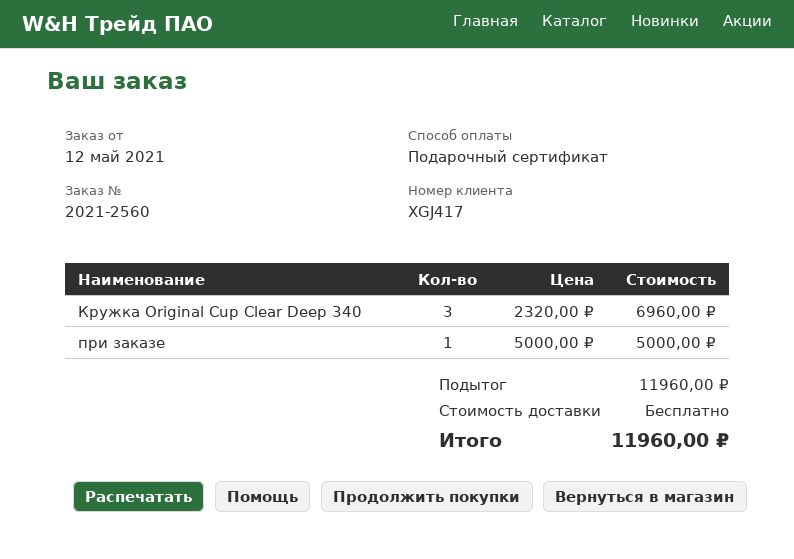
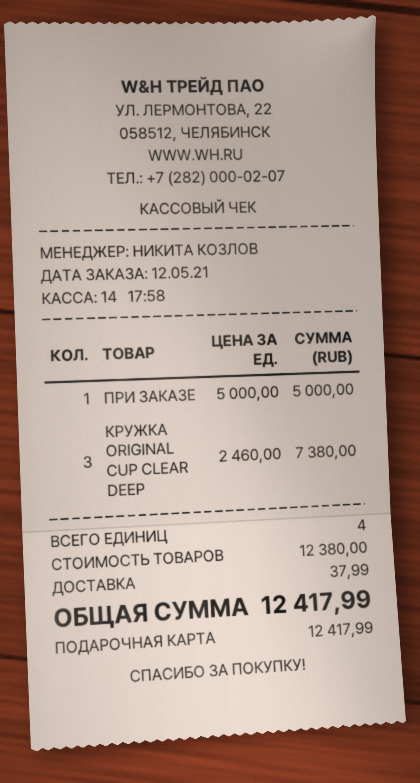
Кружка Original Cup Clear Deep 340: 3 x 2320.00 = 6960.00 -> 3 x 2460.00 = 7380.00
subtotal: 11960.00 -> 12380.00
shipping: 0.00 -> 37.99
total: 11960.00 -> 12417.99

